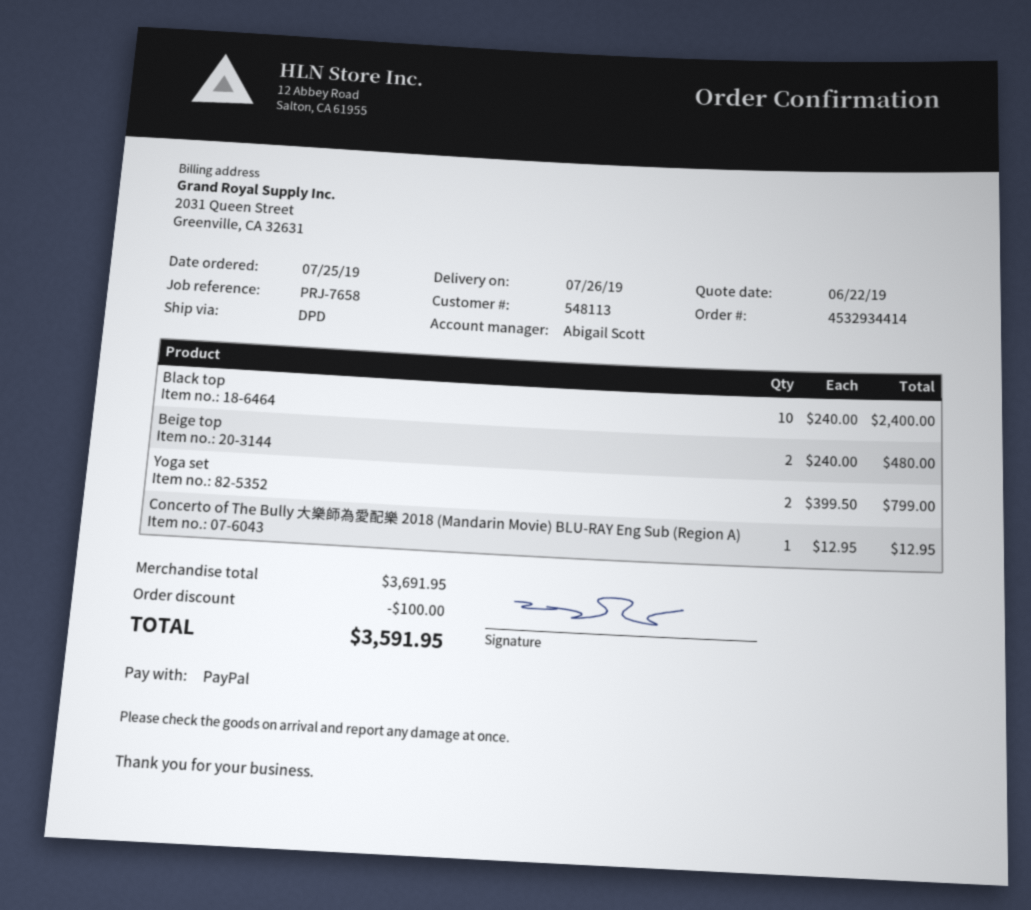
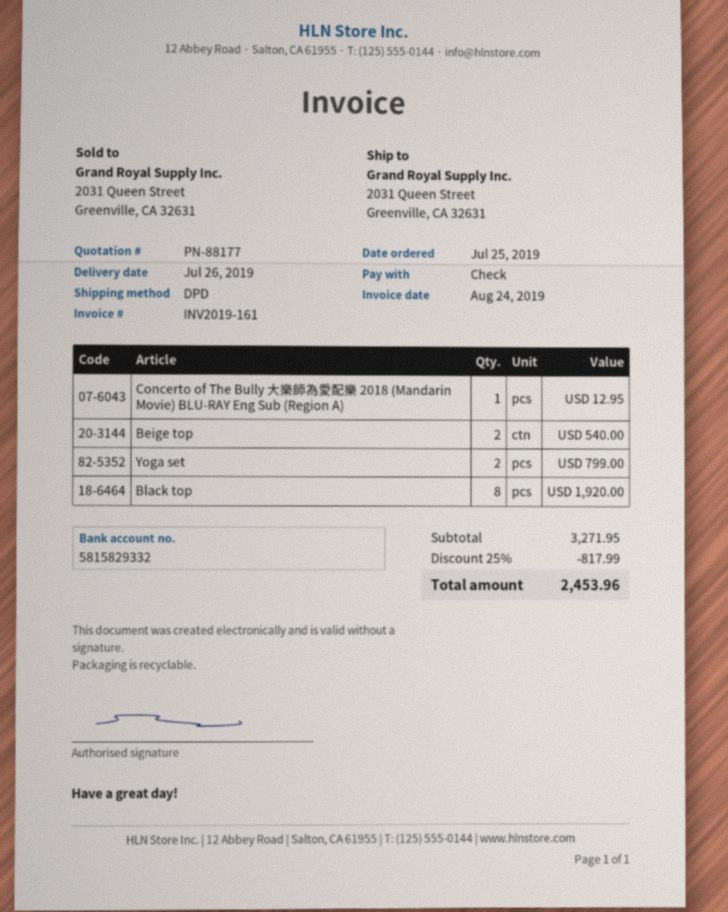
payment method: PayPal -> cheque
Black top: 10 for 2400.00 -> 8 for 1920.00
Beige top: 2 for 480.00 -> 2 for 540.00
subtotal: 3691.95 -> 3271.95
discount: 100.00 -> 817.99
total: 3591.95 -> 2453.96

